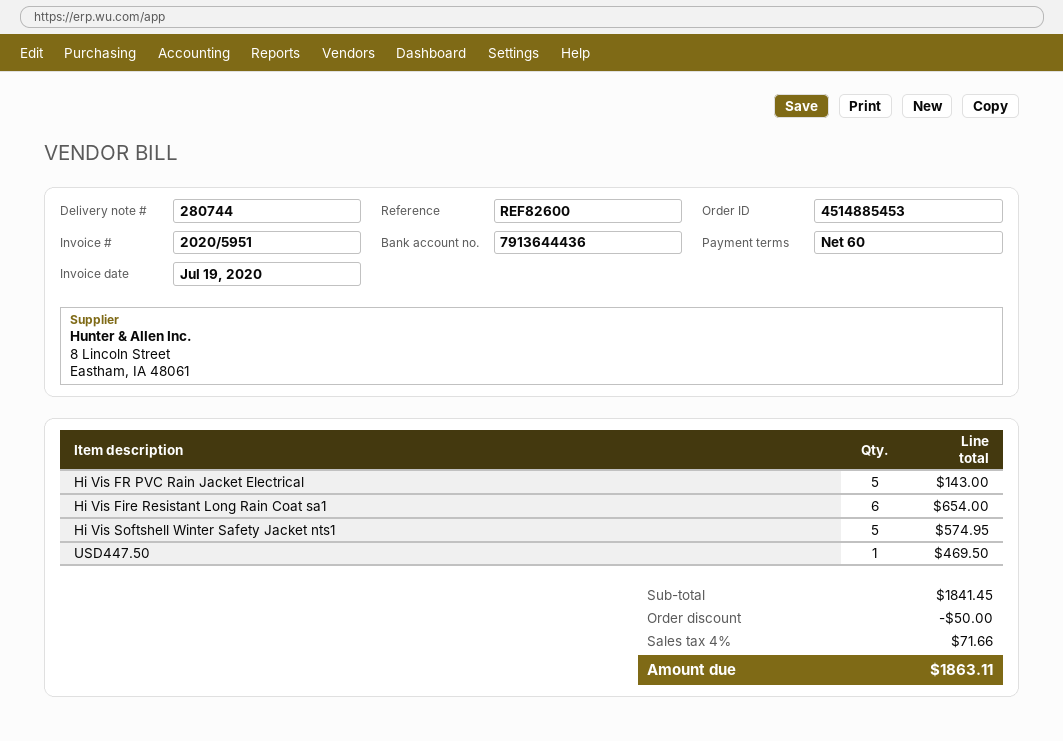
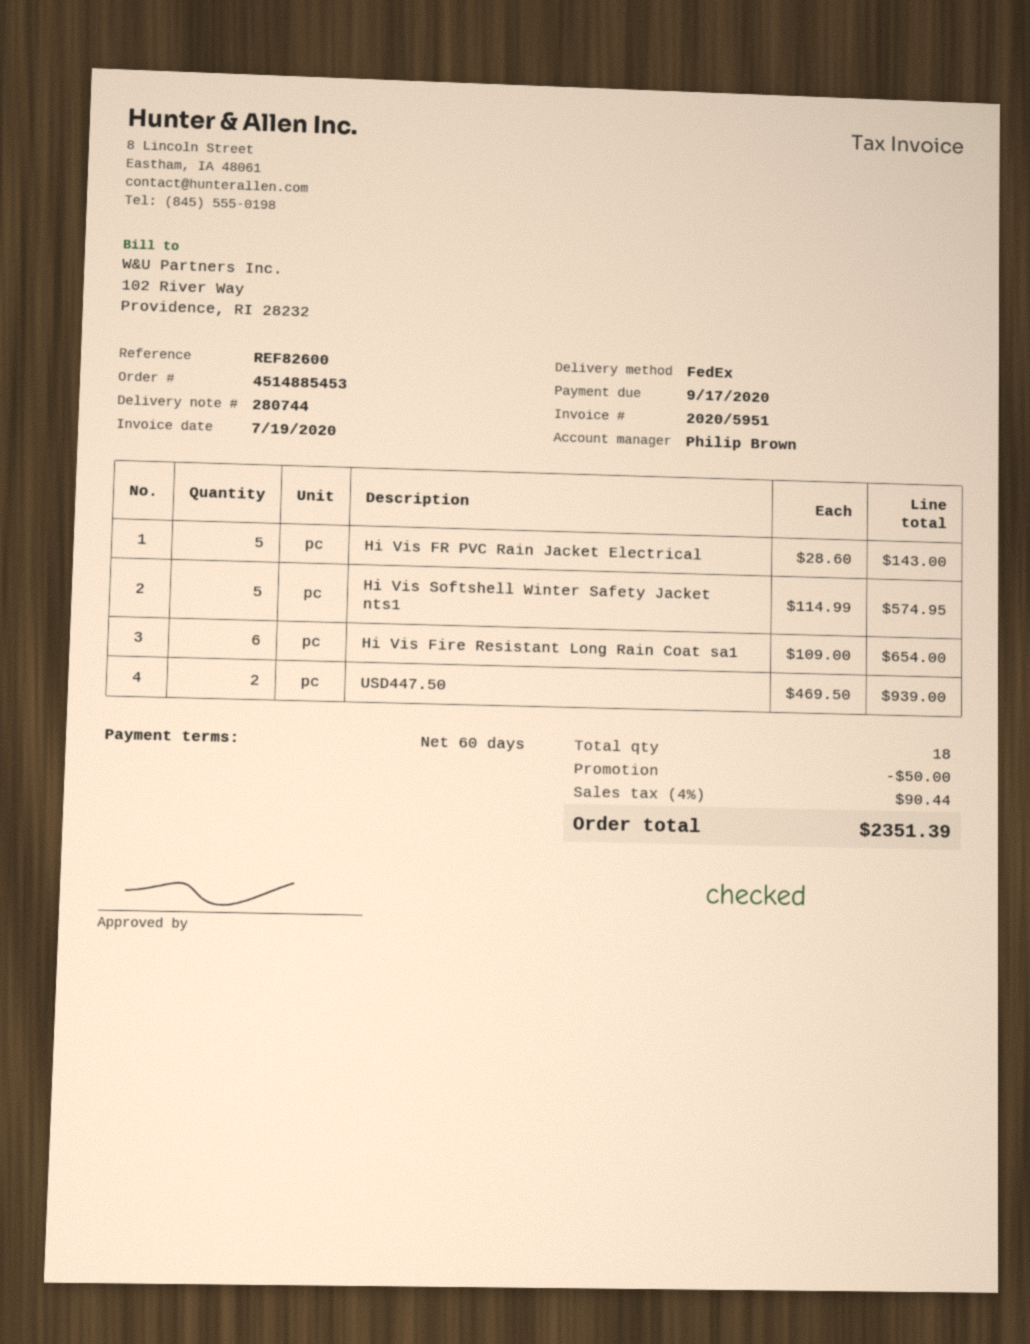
USD447.50: 1 for 469.50 -> 2 for 939.00
tax: 4% = 71.66 -> 4% = 90.44
total: 1863.11 -> 2351.39

